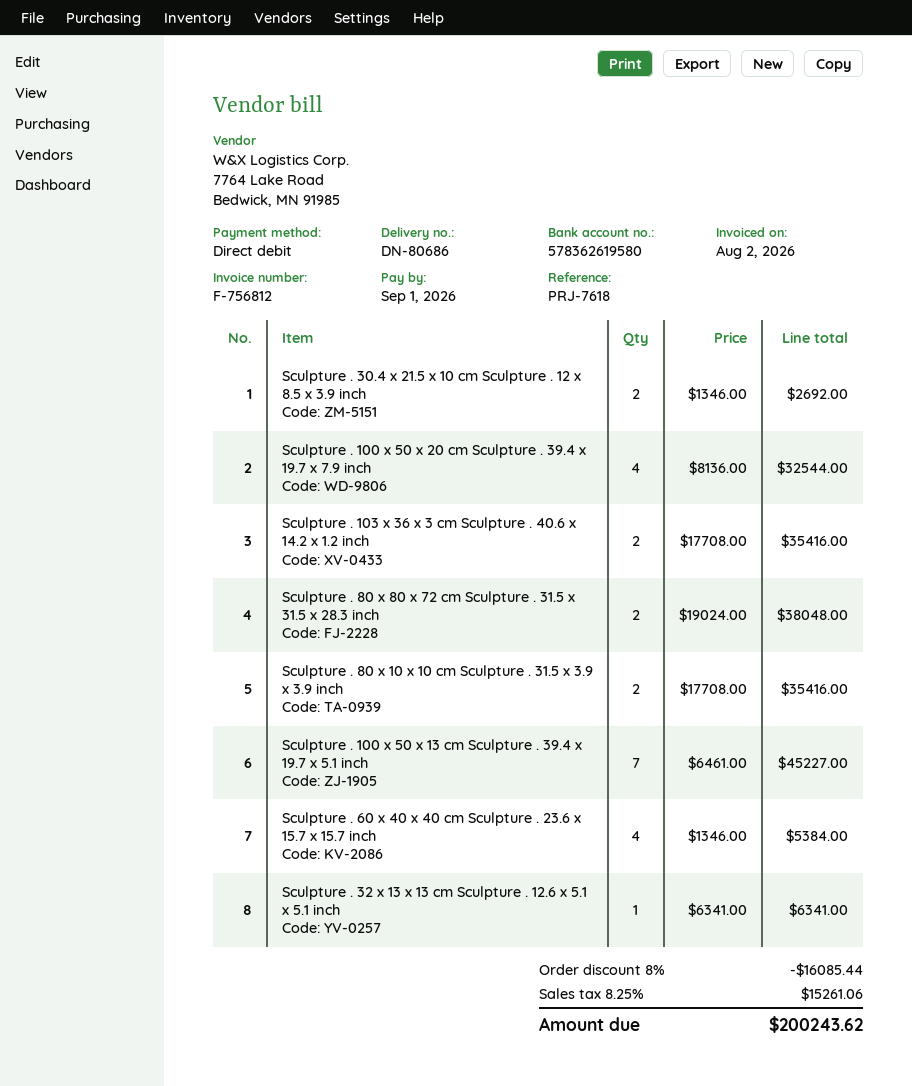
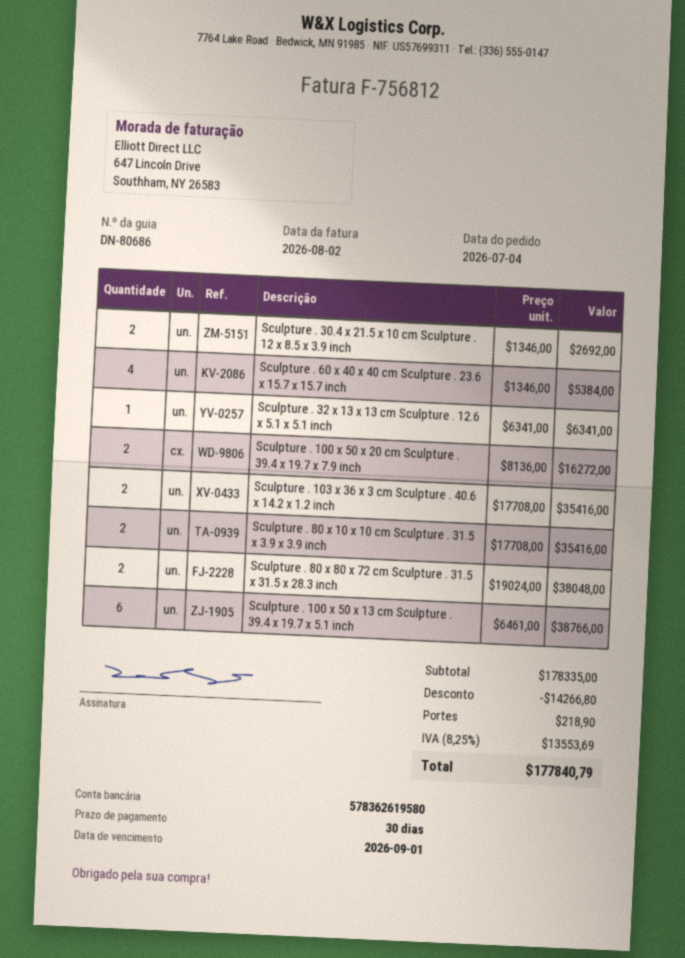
Sculpture . 100 x 50 x 20 cm Sculpture . 39.4 x 19.7 x 7.9 inch: 4 x 8136.00 = 32544.00 -> 2 x 8136.00 = 16272.00
Sculpture . 100 x 50 x 13 cm Sculpture . 39.4 x 19.7 x 5.1 inch: 7 x 6461.00 = 45227.00 -> 6 x 6461.00 = 38766.00
discount: 16085.44 -> 14266.80
shipping: none -> 218.90
tax: 8.25% = 15261.06 -> 8.25% = 13553.69
total: 200243.62 -> 177840.79

